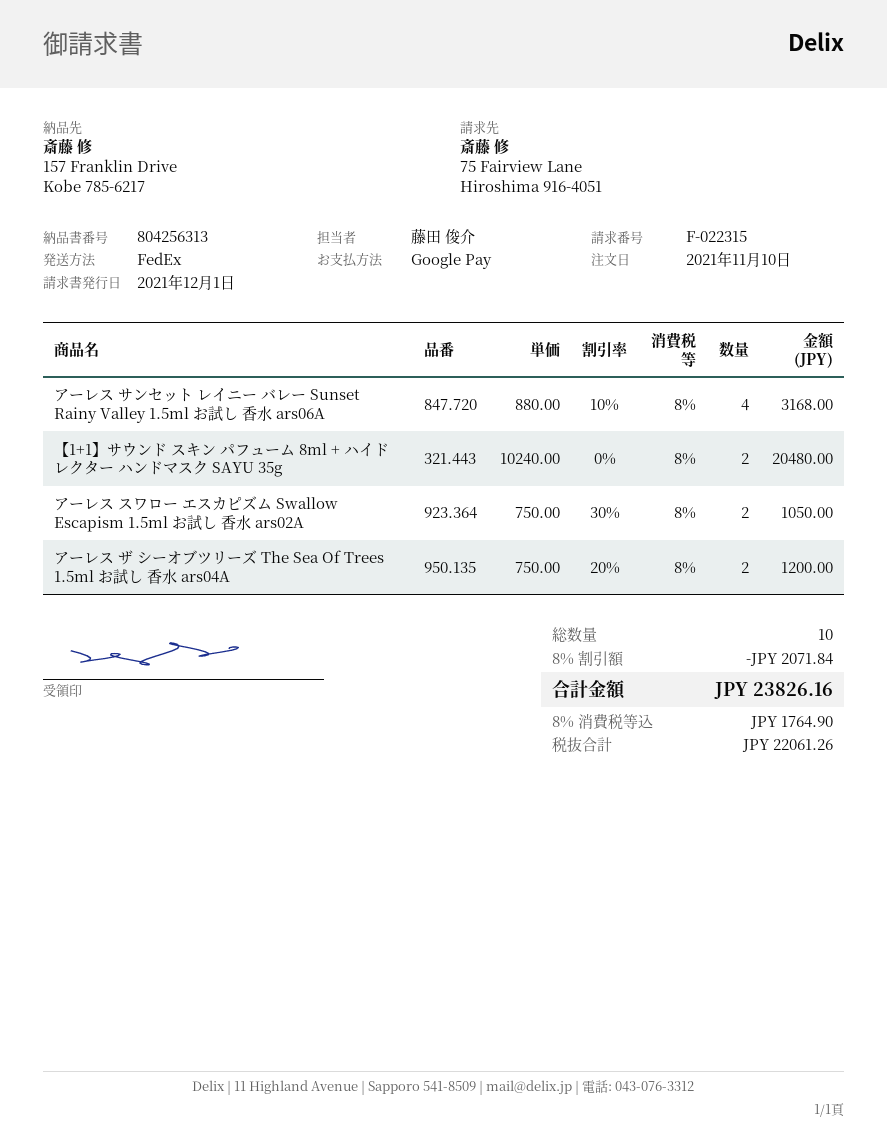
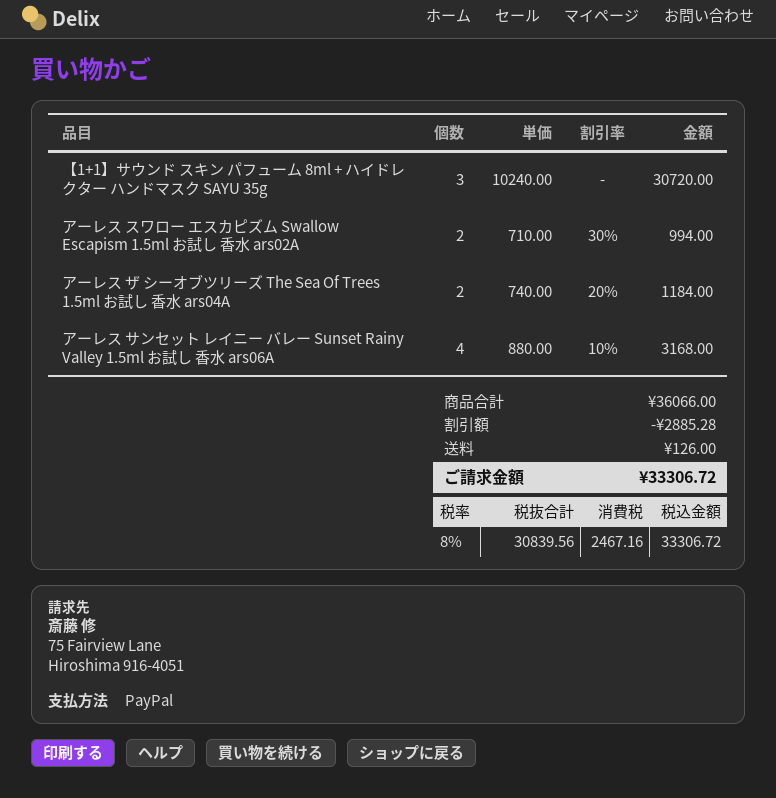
payment method: Google Pay -> PayPal
【1+1】サウンド スキン パフューム 8ml + ハイドレクター ハンドマスク SAYU 35g: 2 x 10240.00 = 20480.00 -> 3 x 10240.00 = 30720.00
アーレス スワロー エスカピズム Swallow Escapism 1.5ml お試し 香水 ars02A: 2 x 750.00 - 30% = 1050.00 -> 2 x 710.00 - 30% = 994.00
アーレス ザ シーオブツリーズ The Sea Of Trees 1.5ml お試し 香水 ars04A: 2 x 750.00 - 20% = 1200.00 -> 2 x 740.00 - 20% = 1184.00
discount: 2071.84 -> 2885.28
shipping: none -> 126.00
net: 22061.26 -> 30839.56
tax: 8% = 1764.90 -> 8% = 2467.16
total: 23826.16 -> 33306.72

